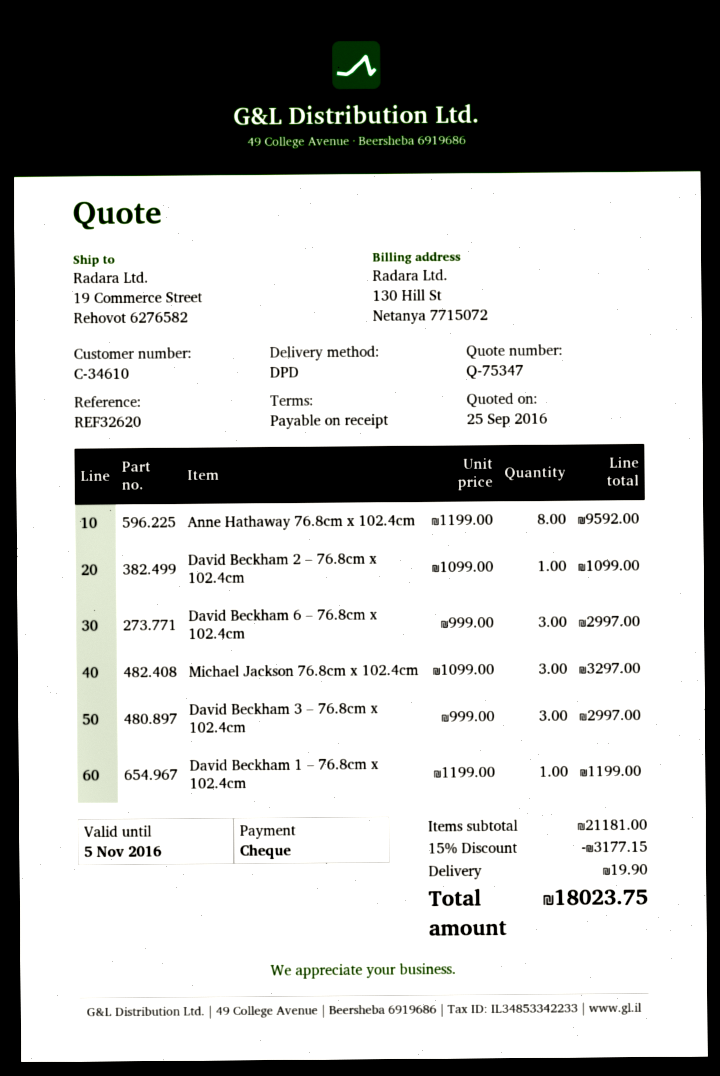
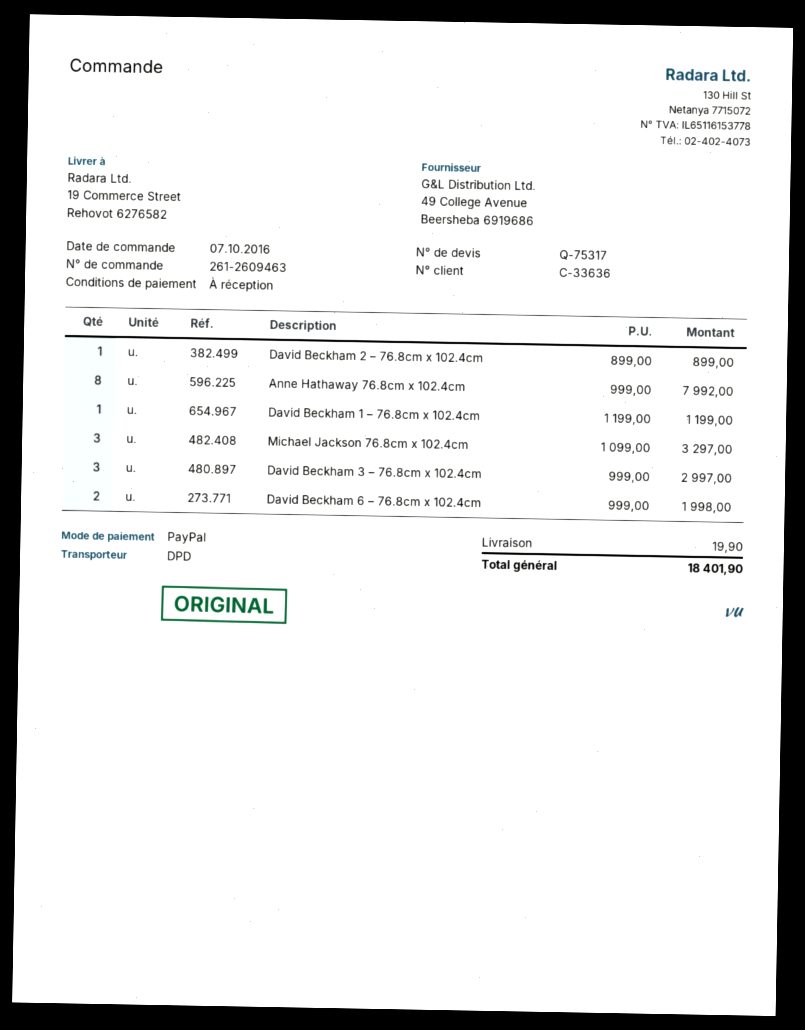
quote number: Q-75347 -> Q-75317
customer number: C-34610 -> C-33636
payment method: cheque -> PayPal
Anne Hathaway 76.8cm x 102.4cm: 8 x 1199.00 = 9592.00 -> 8 x 999.00 = 7992.00
David Beckham 2 – 76.8cm x 102.4cm: 1 x 1099.00 = 1099.00 -> 1 x 899.00 = 899.00
David Beckham 6 – 76.8cm x 102.4cm: 3 x 999.00 = 2997.00 -> 2 x 999.00 = 1998.00
discount: 15% = 3177.15 -> none
total: 18023.75 -> 18401.90

